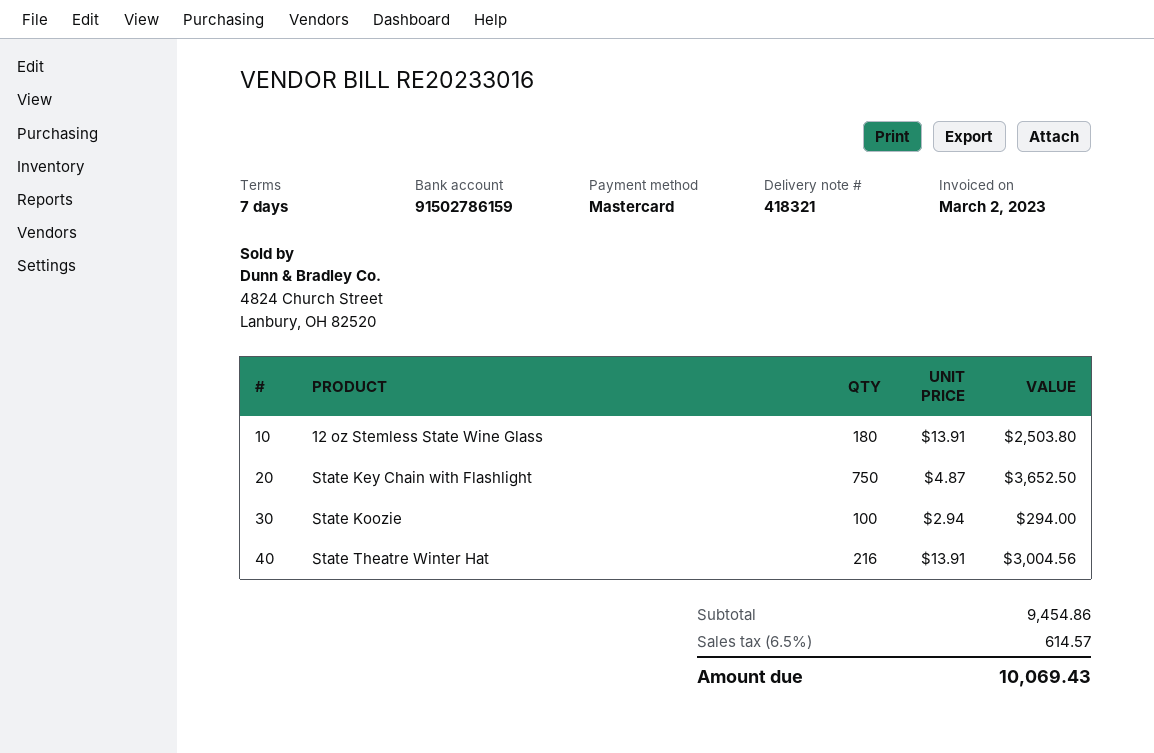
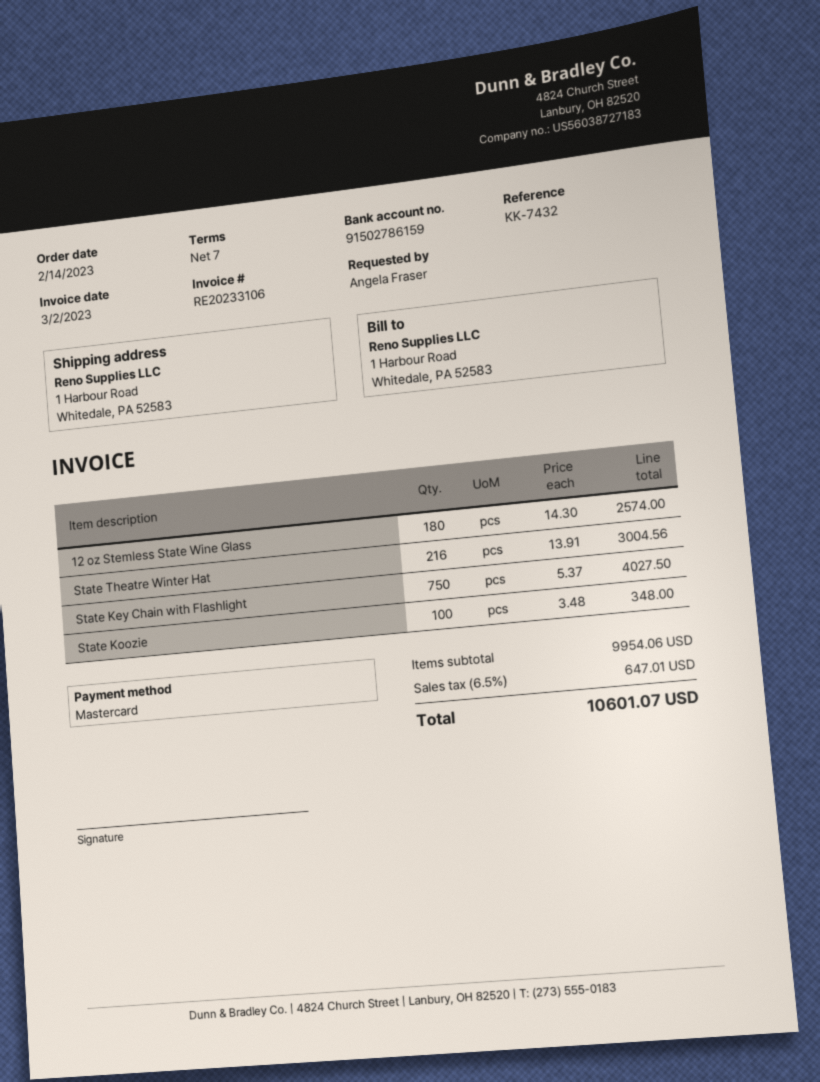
invoice number: RE20233016 -> RE20233106
12 oz Stemless State Wine Glass: 180 x 13.91 = 2503.80 -> 180 x 14.30 = 2574.00
State Key Chain with Flashlight: 750 x 4.87 = 3652.50 -> 750 x 5.37 = 4027.50
State Koozie: 100 x 2.94 = 294.00 -> 100 x 3.48 = 348.00
subtotal: 9454.86 -> 9954.06
tax: 6.5% = 614.57 -> 6.5% = 647.01
total: 10069.43 -> 10601.07

